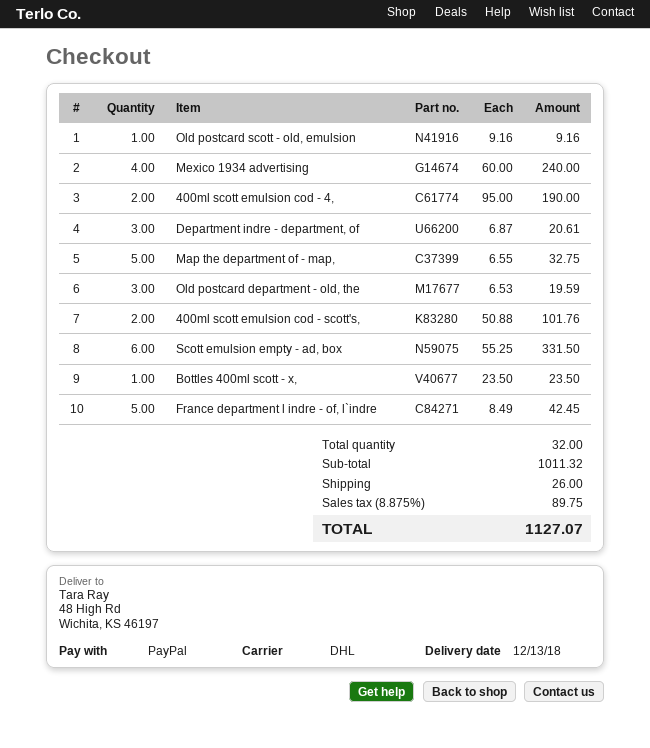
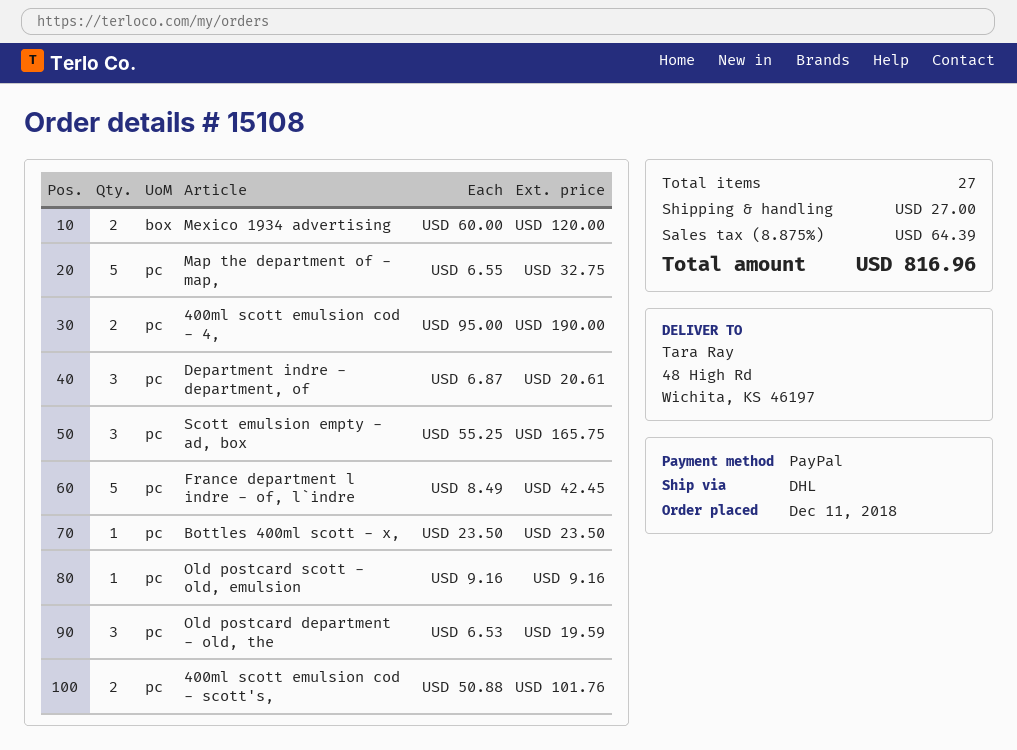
Mexico 1934 advertising: 4 x 60.00 = 240.00 -> 2 x 60.00 = 120.00
Scott emulsion empty - ad, box: 6 x 55.25 = 331.50 -> 3 x 55.25 = 165.75
total quantity: 32 -> 27
shipping: 26.00 -> 27.00
tax: 8.875% = 89.75 -> 8.875% = 64.39
total: 1127.07 -> 816.96

